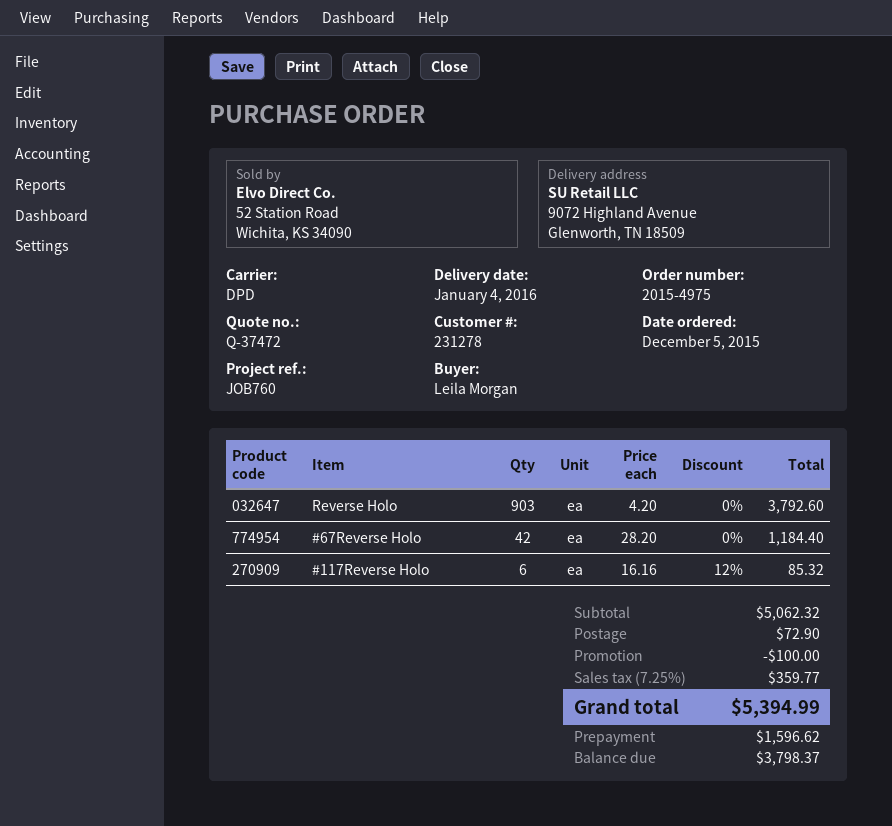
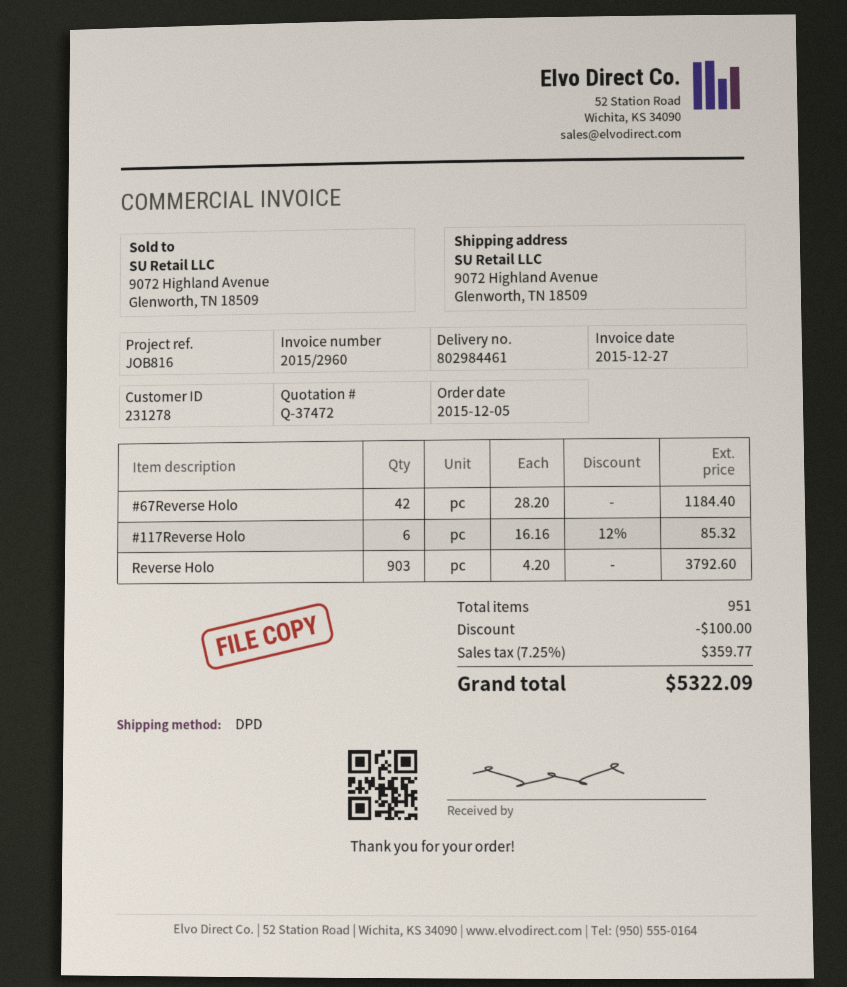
reference: JOB760 -> JOB816
shipping: 72.90 -> none
total: 5394.99 -> 5322.09

